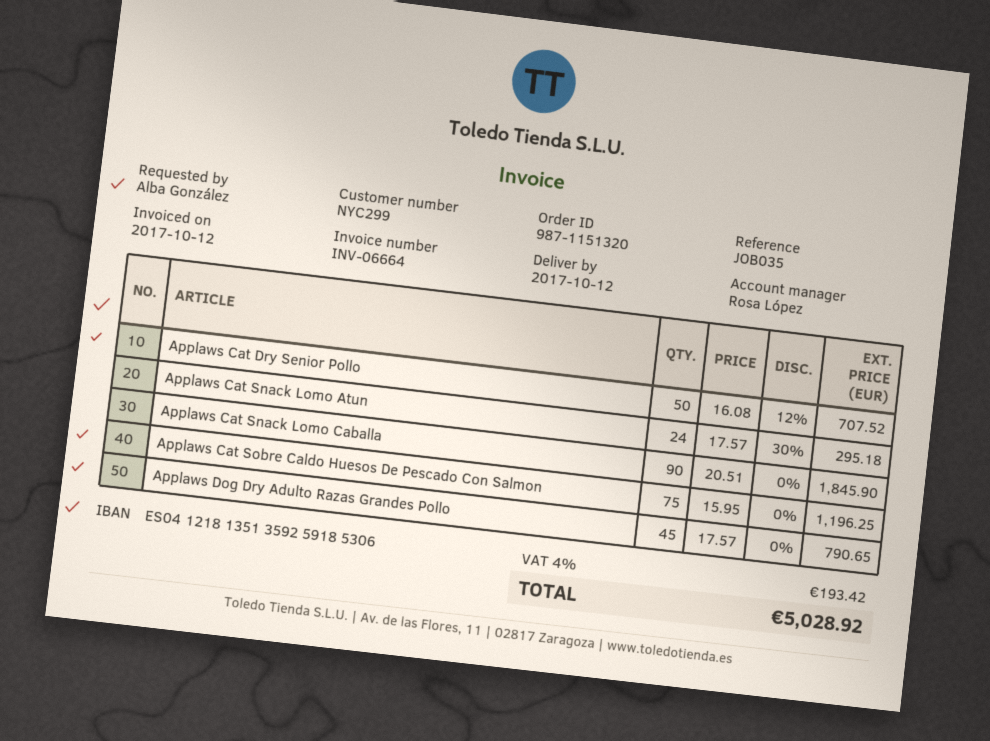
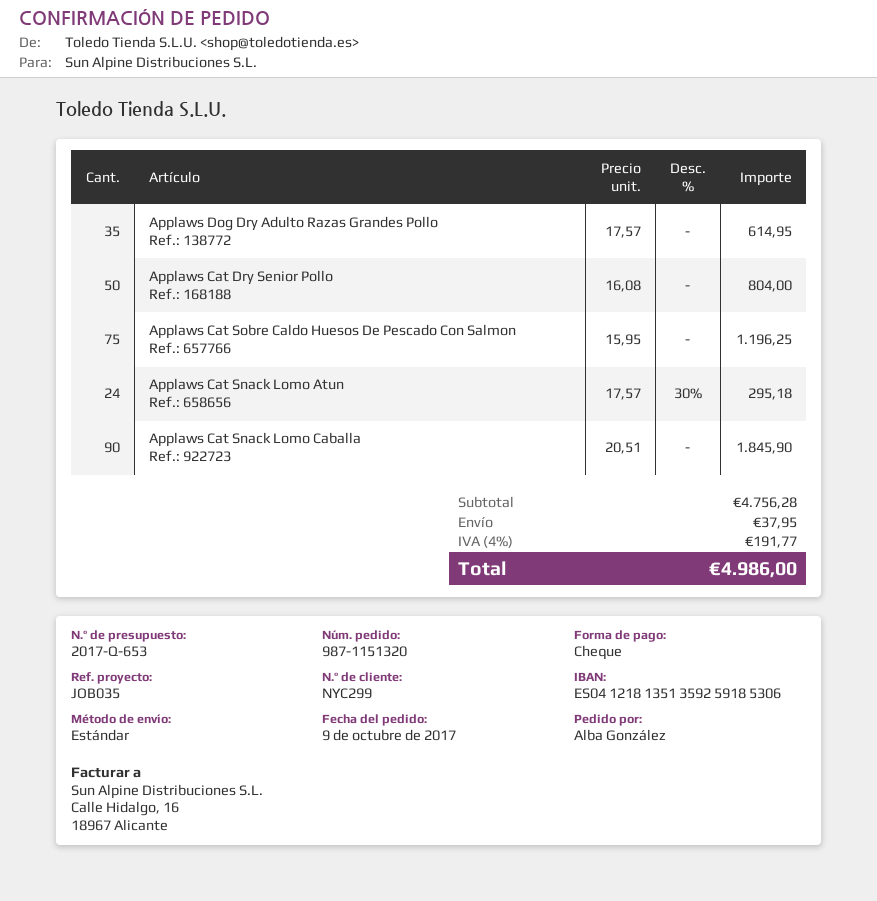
Applaws Cat Dry Senior Pollo: 50 x 16.08 - 12% = 707.52 -> 50 x 16.08 = 804.00
Applaws Dog Dry Adulto Razas Grandes Pollo: 45 x 17.57 = 790.65 -> 35 x 17.57 = 614.95
shipping: none -> 37.95
tax: 4% = 193.42 -> 4% = 191.77
total: 5028.92 -> 4986.00

